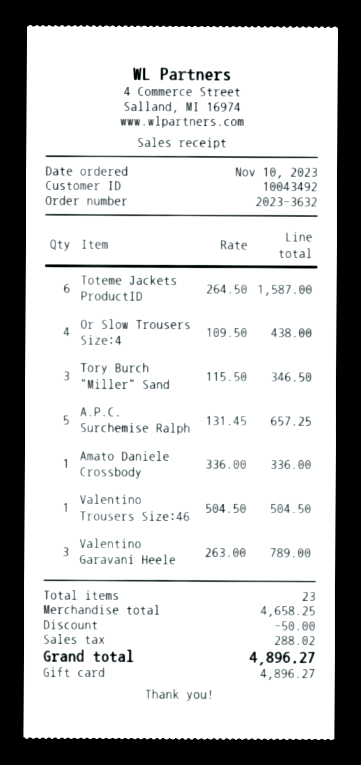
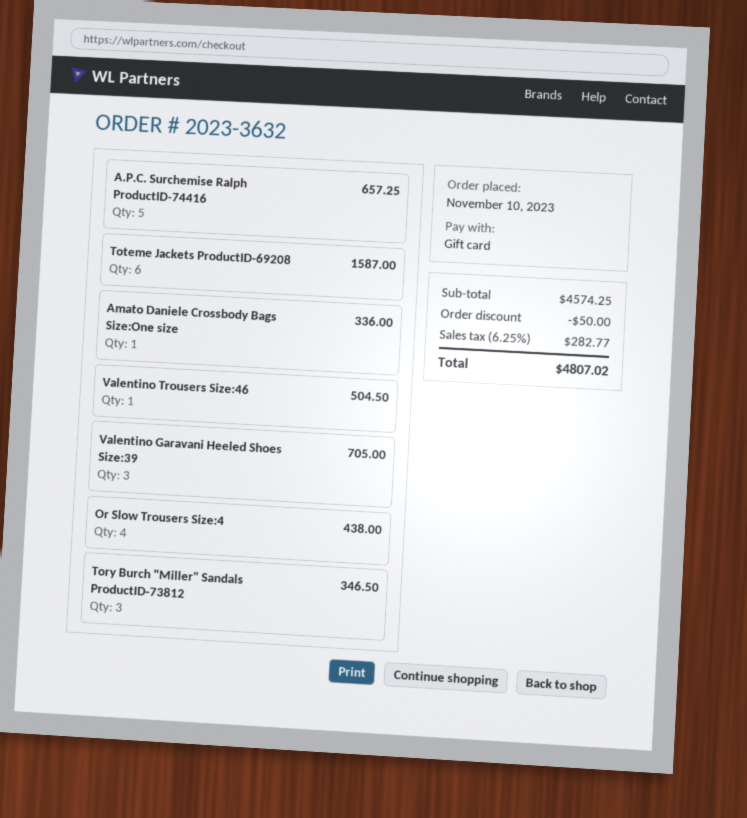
Valentino Garavani Heele: 3 for 789.00 -> 3 for 705.00
subtotal: 4658.25 -> 4574.25
tax: 288.02 -> 282.77
total: 4896.27 -> 4807.02

